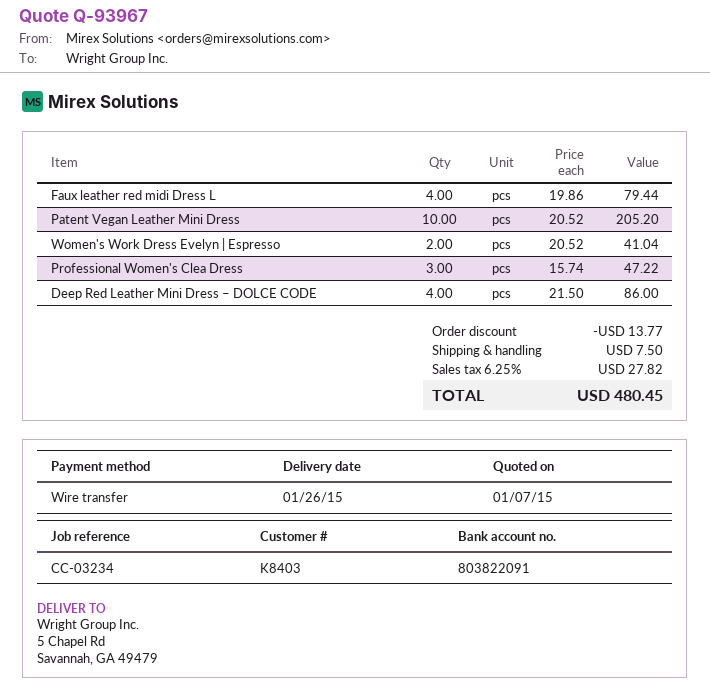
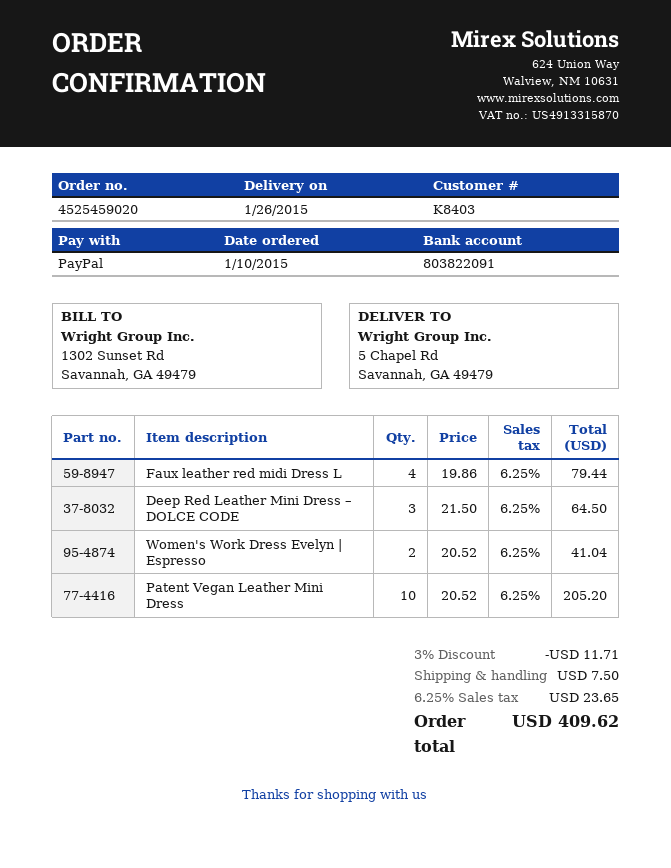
payment method: bank transfer -> PayPal
Professional Women's Clea Dress: 3 x 15.74 = 47.22 -> none
Deep Red Leather Mini Dress – DOLCE CODE: 4 x 21.50 = 86.00 -> 3 x 21.50 = 64.50
discount: 13.77 -> 11.71
tax: 6.25% = 27.82 -> 6.25% = 23.65
total: 480.45 -> 409.62

